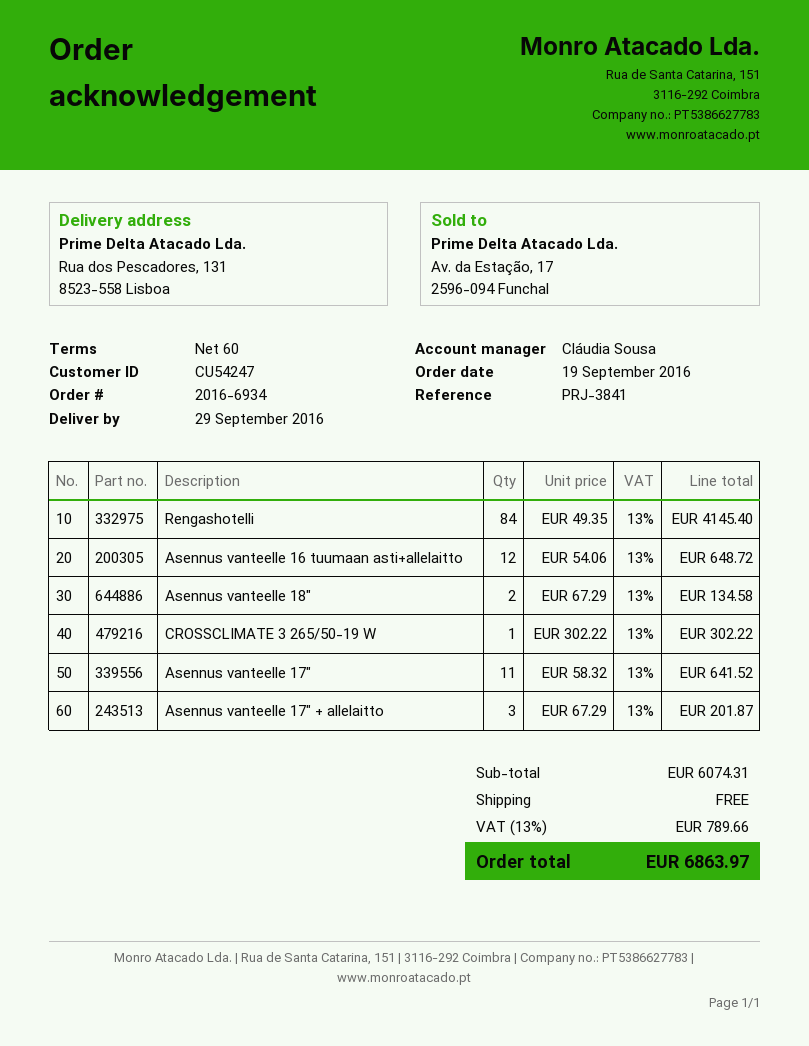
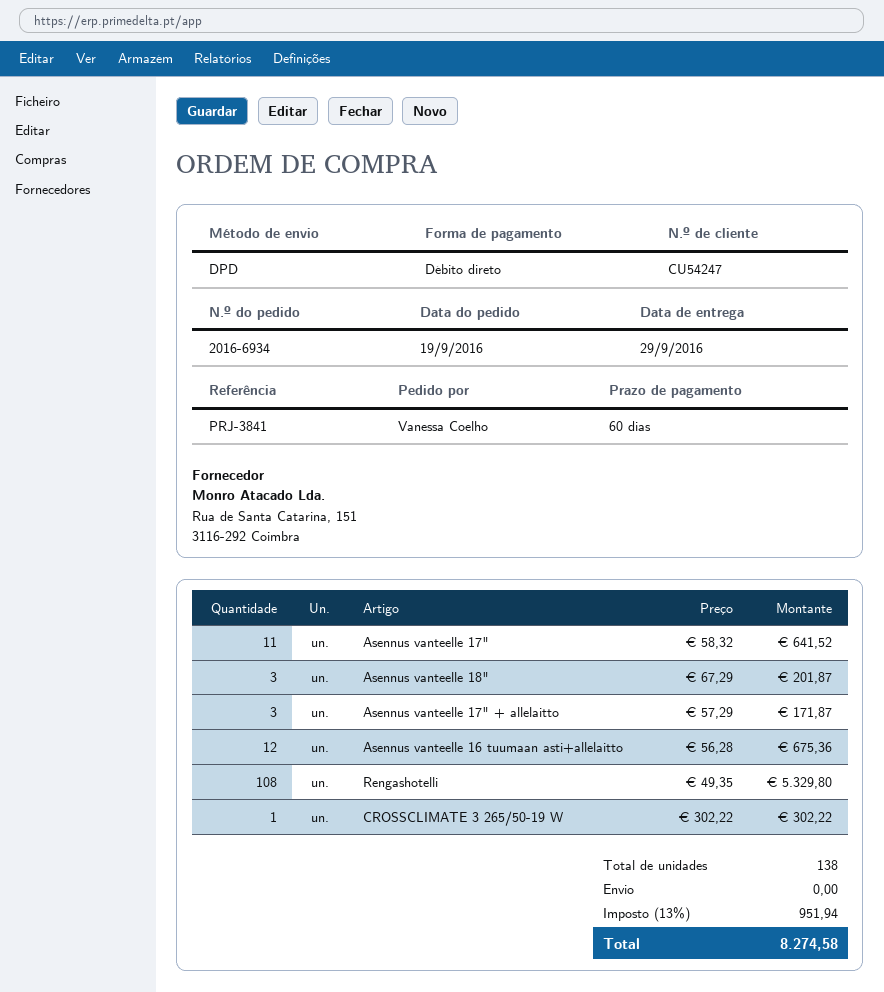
Rengashotelli: 84 x 49.35 = 4145.40 -> 108 x 49.35 = 5329.80
Asennus vanteelle 16 tuumaan asti+allelaitto: 12 x 54.06 = 648.72 -> 12 x 56.28 = 675.36
Asennus vanteelle 18": 2 x 67.29 = 134.58 -> 3 x 67.29 = 201.87
Asennus vanteelle 17" + allelaitto: 3 x 67.29 = 201.87 -> 3 x 57.29 = 171.87
tax: 13% = 789.66 -> 13% = 951.94
total: 6863.97 -> 8274.58

